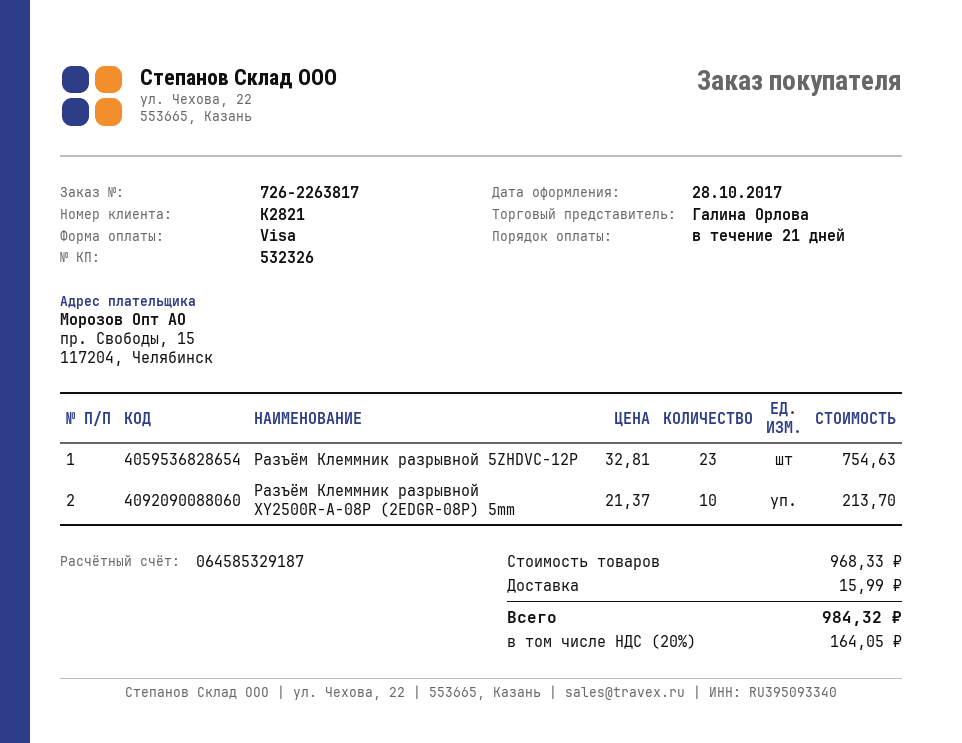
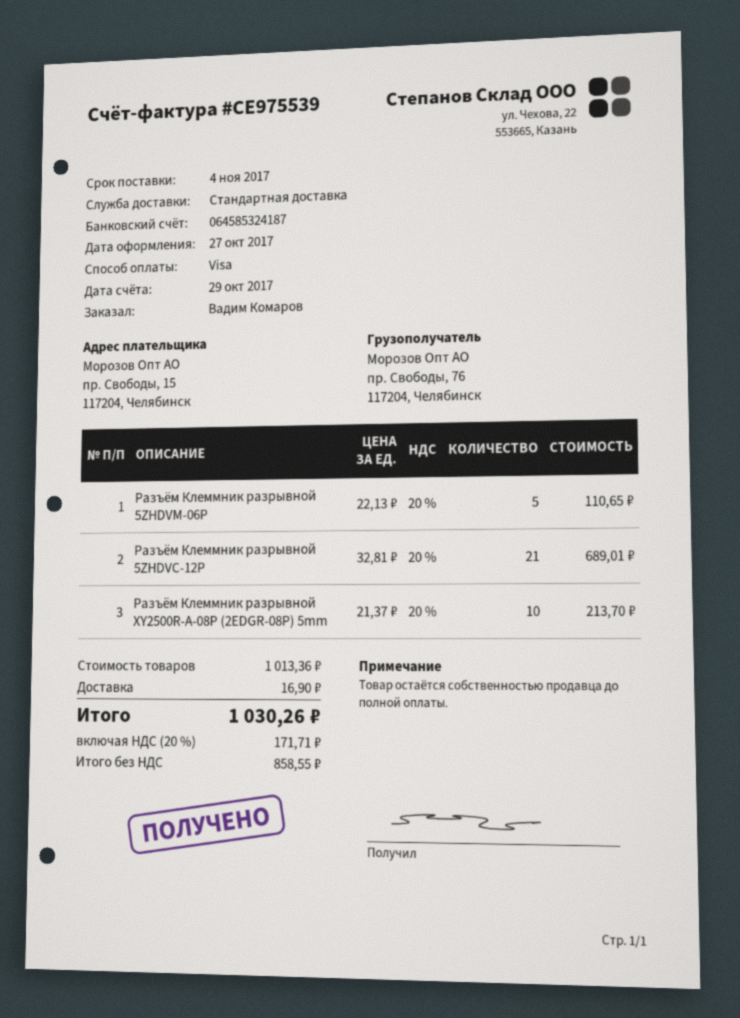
order date: 2017-10-28 -> 2017-10-27
bank account: 064585329187 -> 064585324187
Разъём Клеммник разрывной 5ZHDVC-12P: 23 x 32.81 = 754.63 -> 21 x 32.81 = 689.01
Разъём Клеммник разрывной 5ZHDVM-06P: none -> 5 x 22.13 = 110.65
subtotal: 968.33 -> 1013.36
shipping: 15.99 -> 16.90
tax: 20% = 164.05 -> 20% = 171.71
total: 984.32 -> 1030.26

